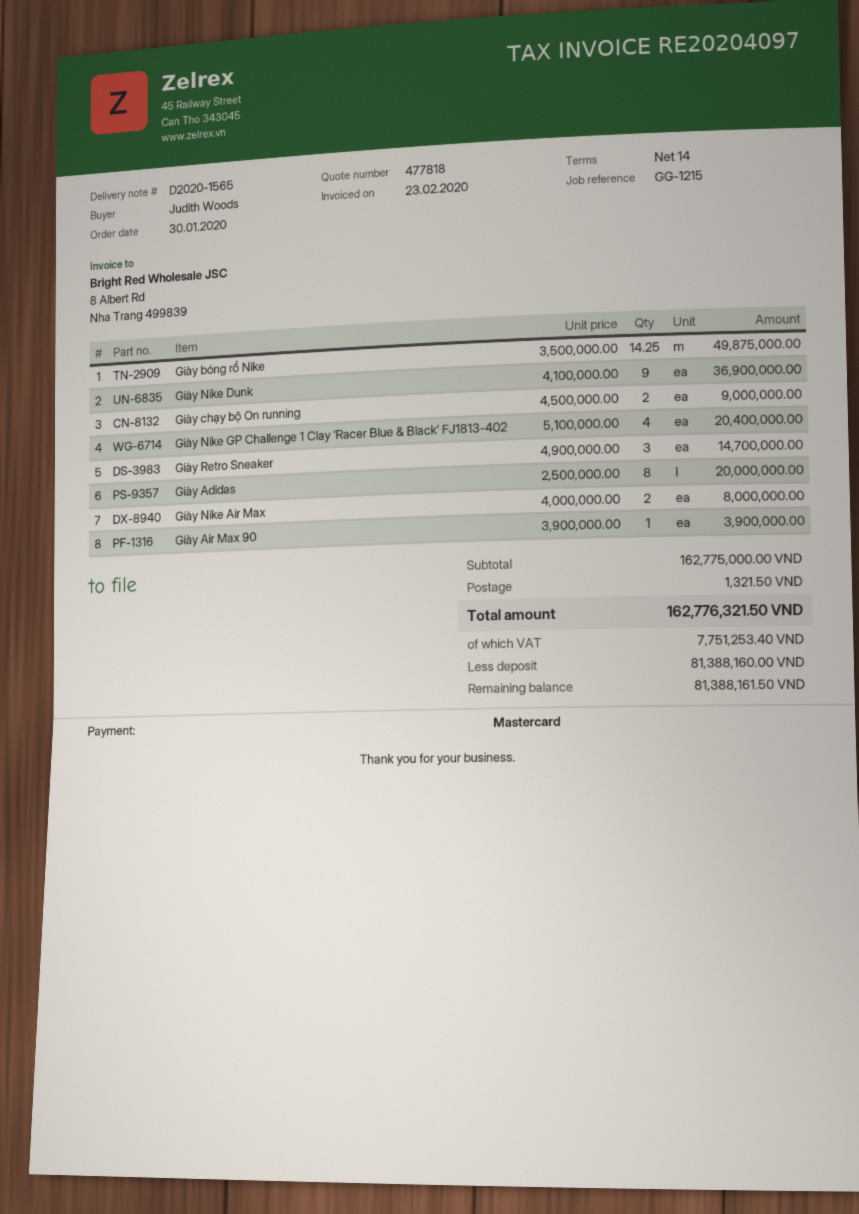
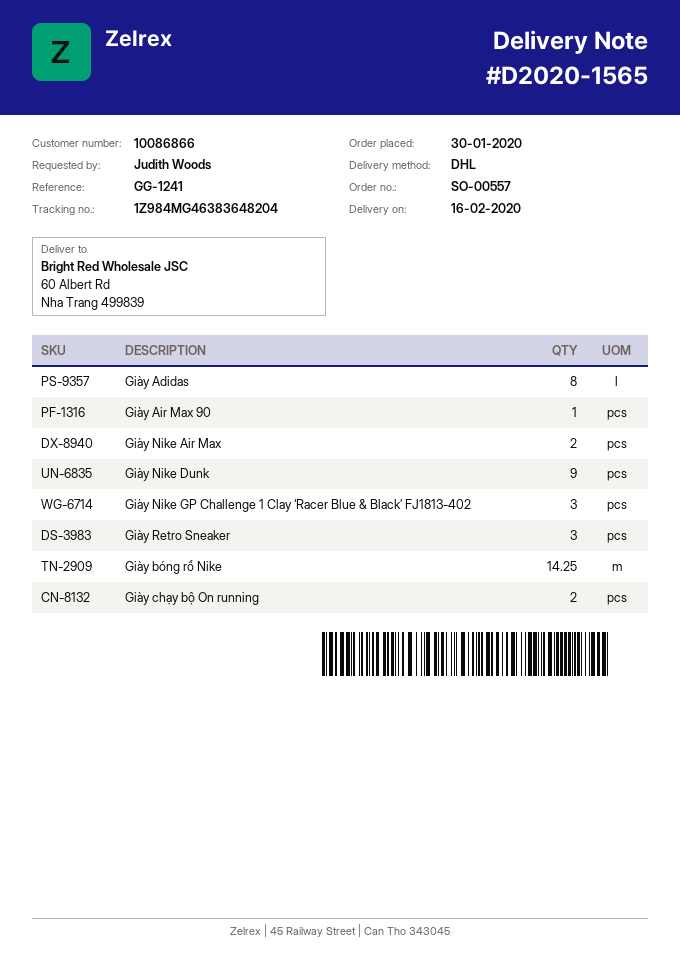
reference: GG-1215 -> GG-1241
Giày Nike GP Challenge 1 Clay ‘Racer Blue & Black’ FJ1813-402: 4 -> 3

